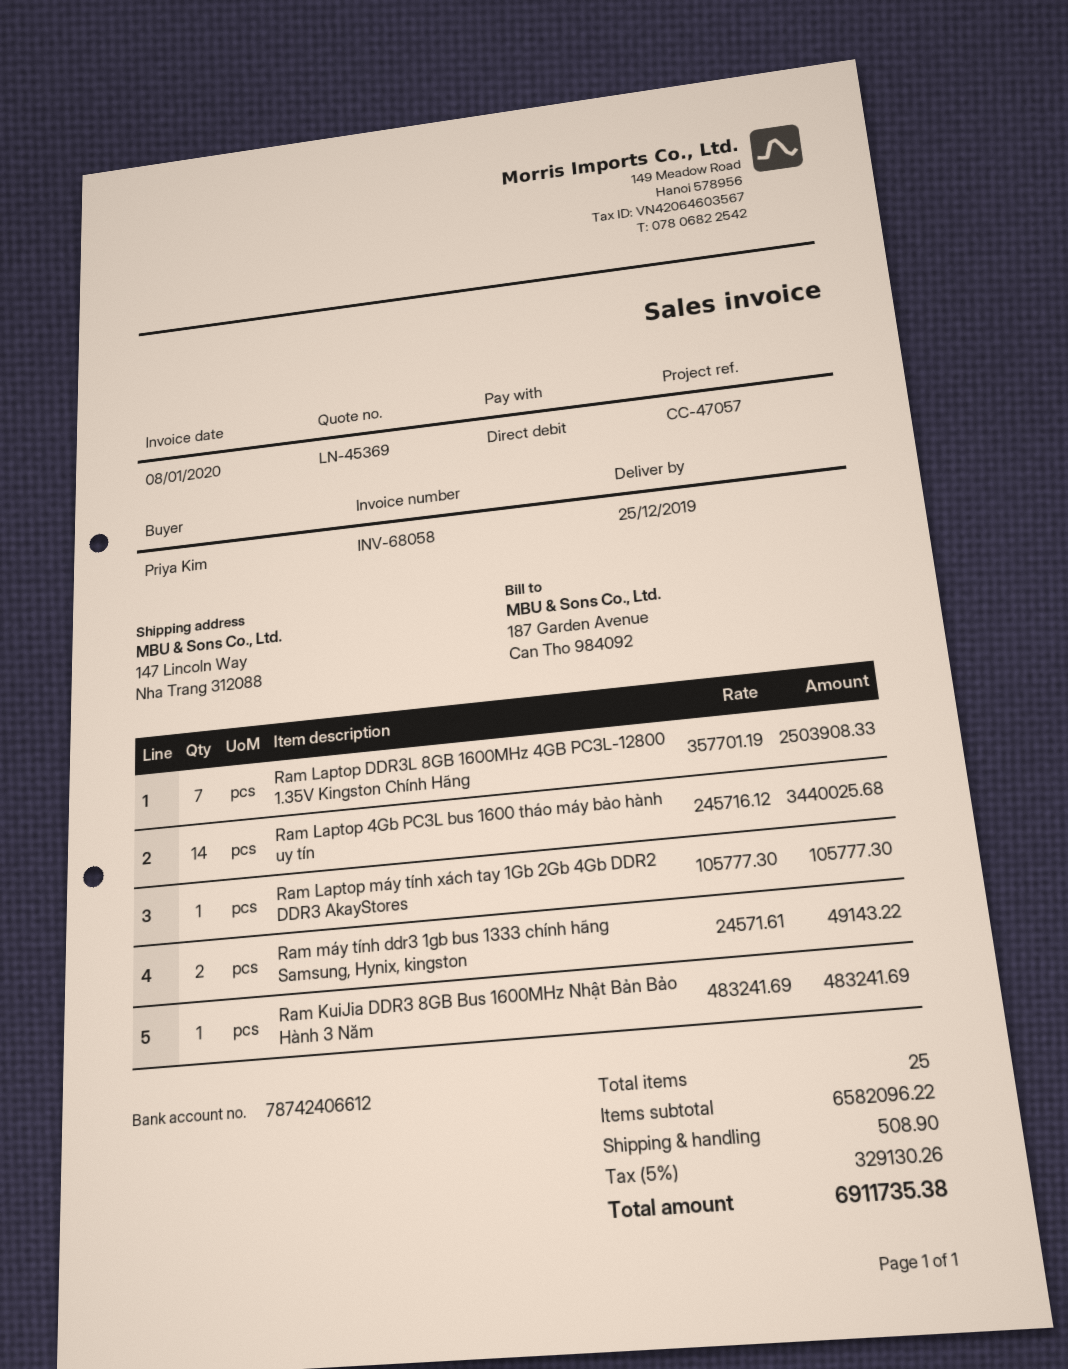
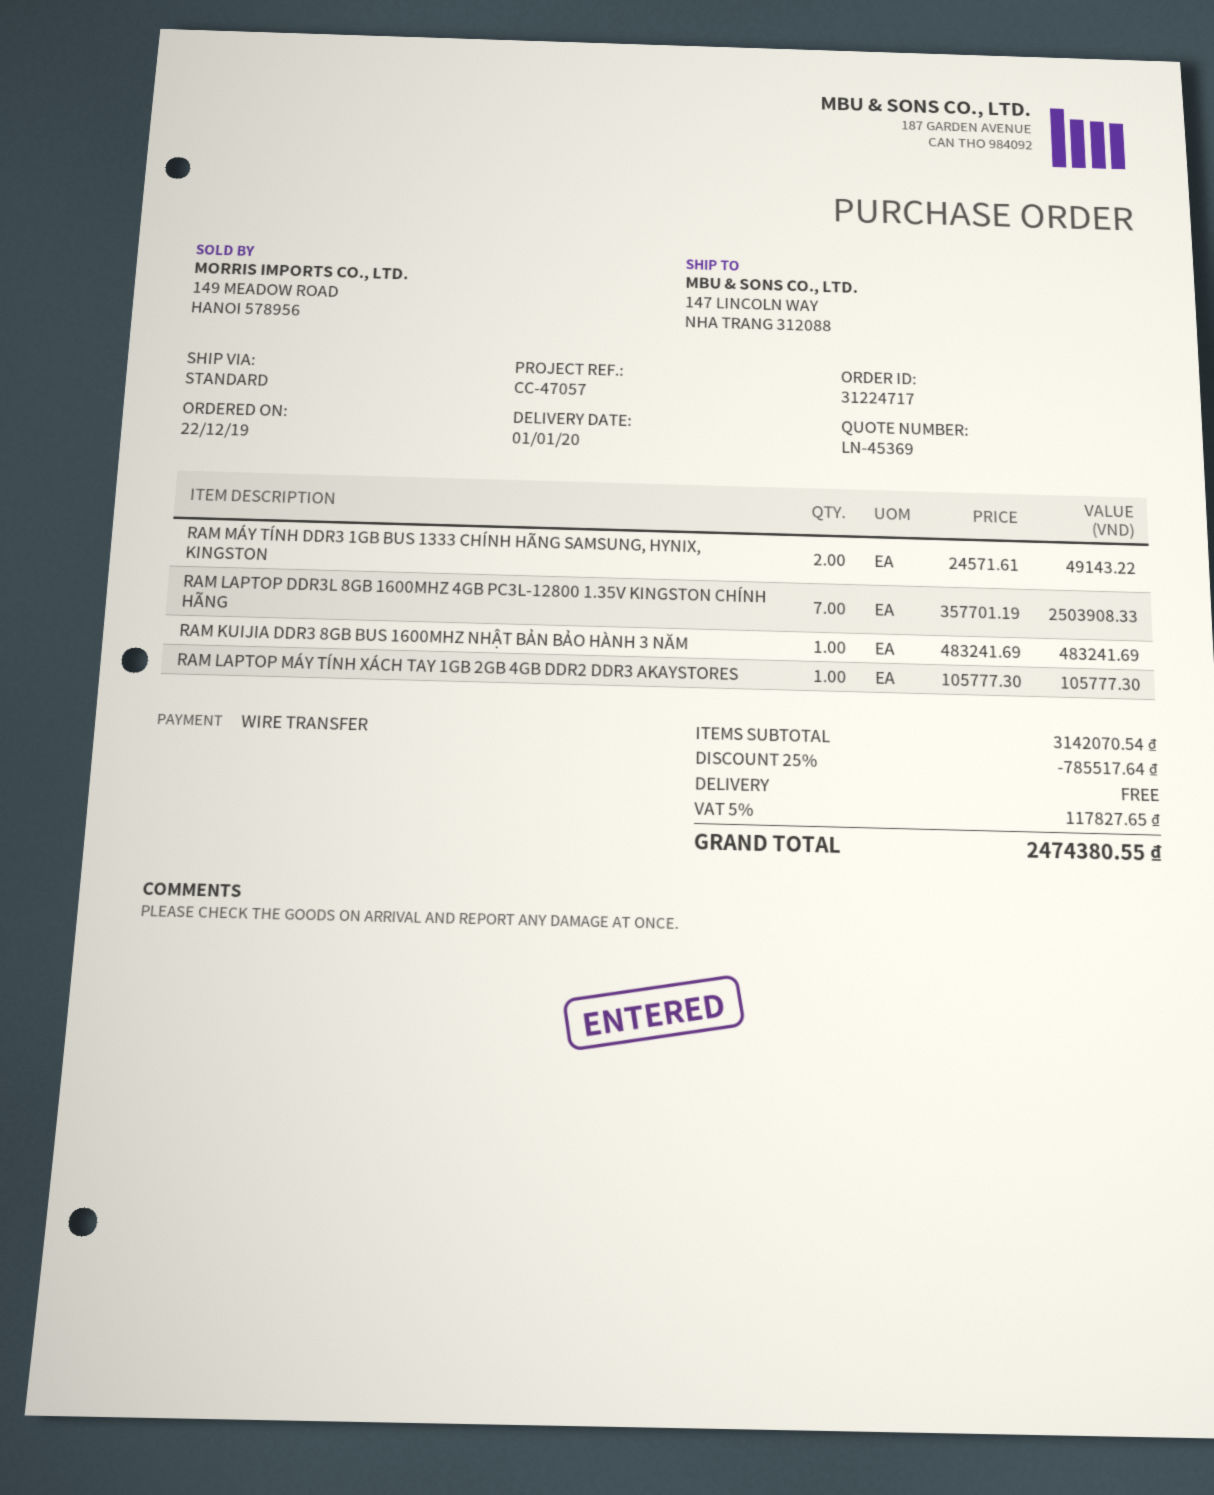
delivery date: 2019-12-25 -> 2020-01-01
payment method: direct debit -> bank transfer
Ram Laptop 4Gb PC3L bus 1600 tháo máy bảo hành uy tín: 14 x 245716.12 = 3440025.68 -> none
subtotal: 6582096.22 -> 3142070.54
discount: none -> 25% = 785517.64
shipping: 508.90 -> 0.00
tax: 5% = 329130.26 -> 5% = 117827.65
total: 6911735.38 -> 2474380.55

